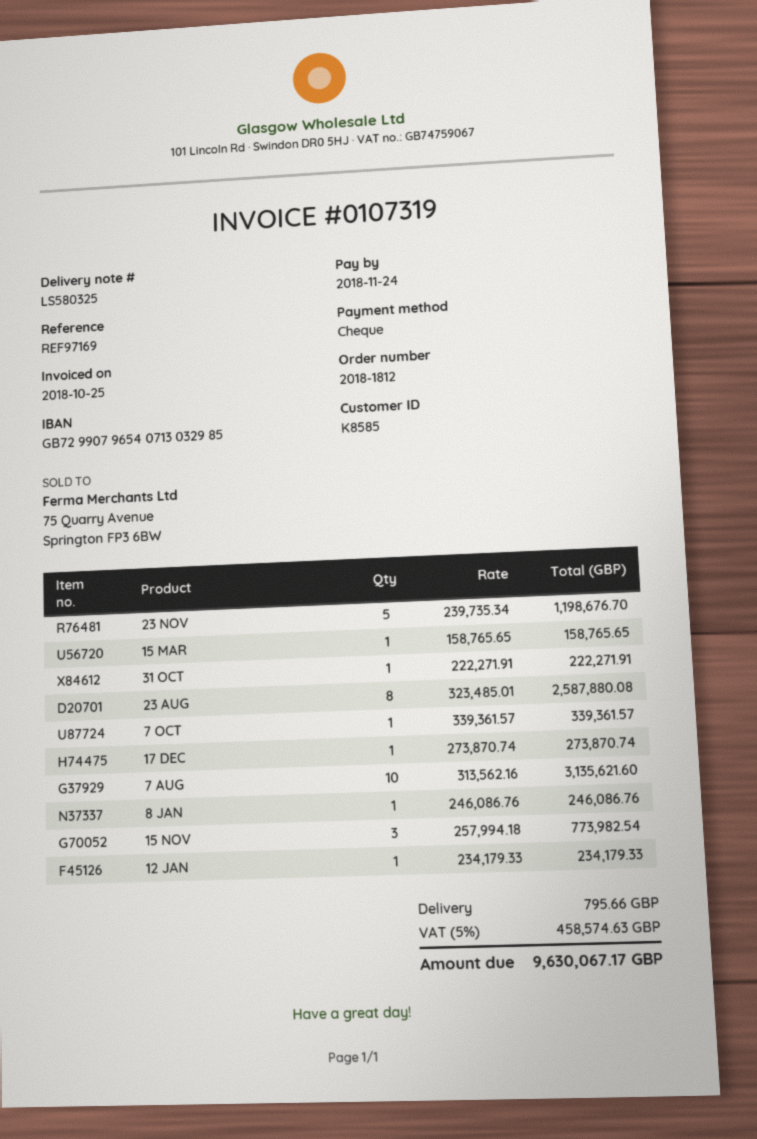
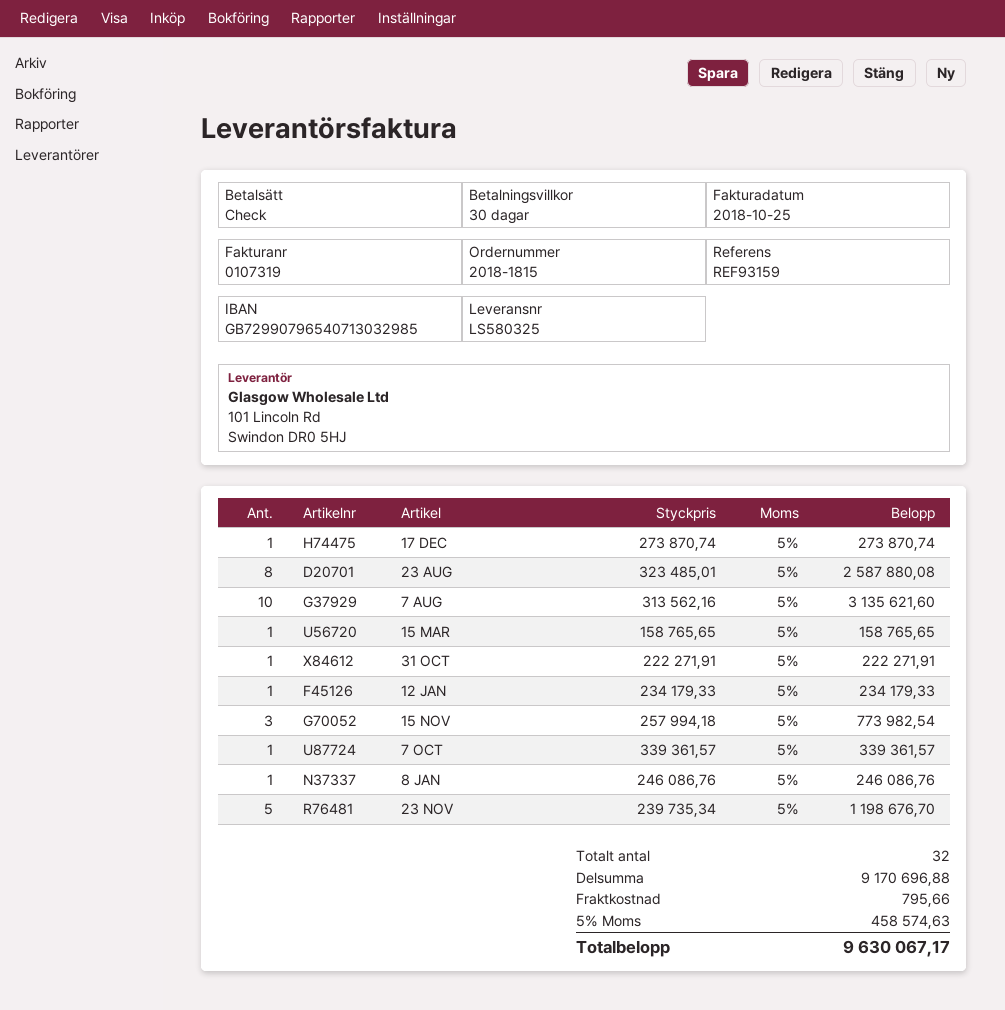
order number: 2018-1812 -> 2018-1815
reference: REF97169 -> REF93159

